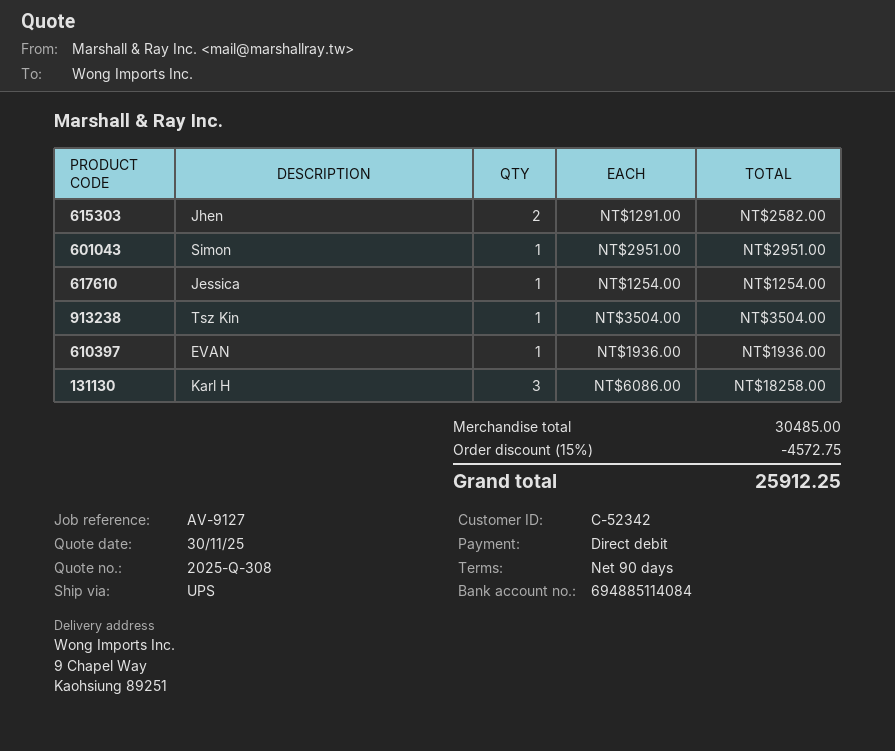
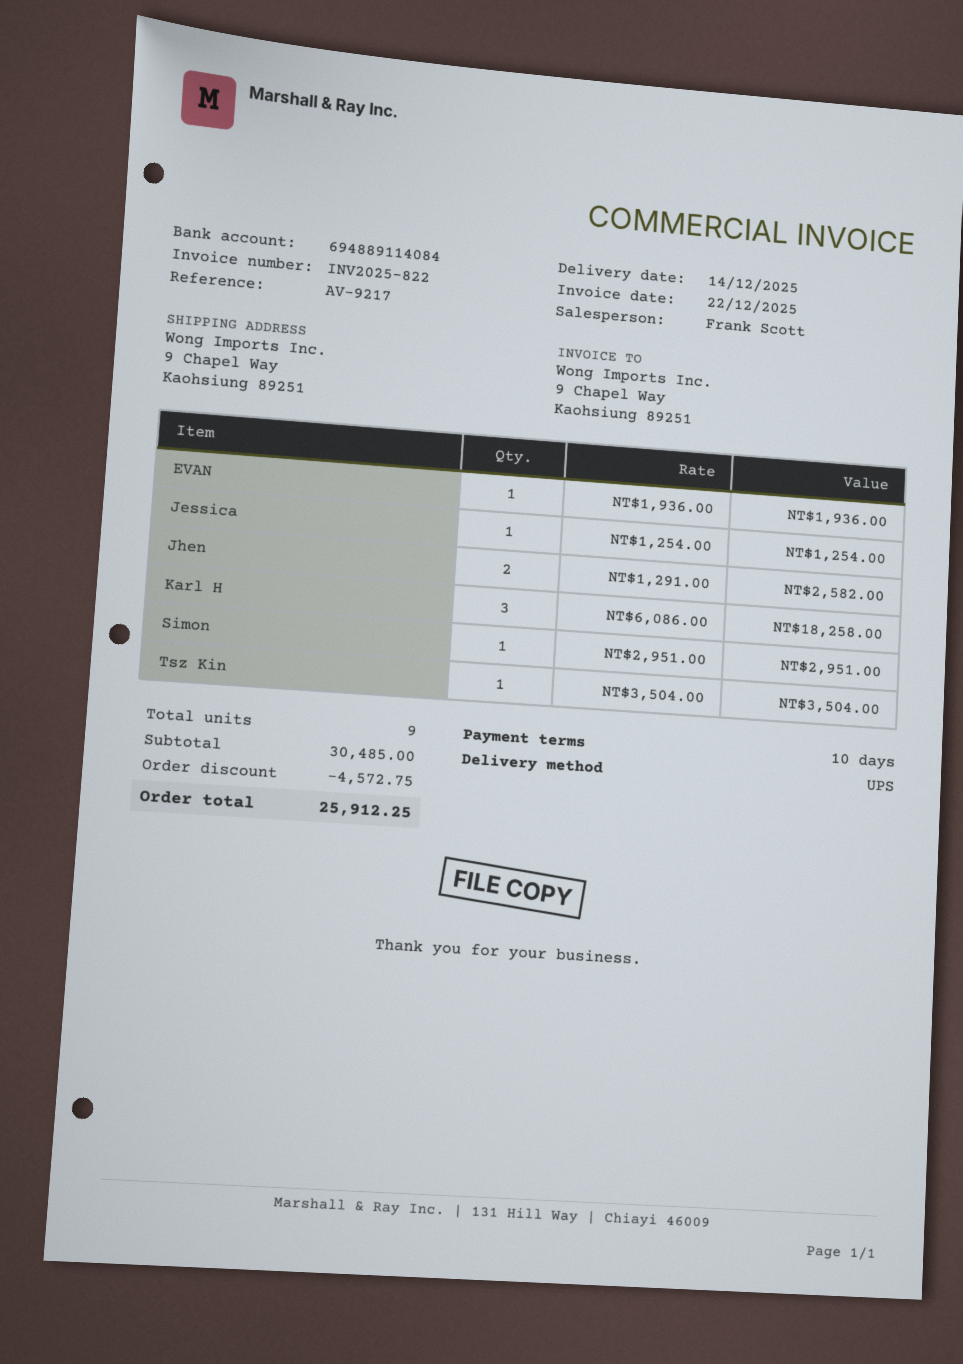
payment terms: 90 days -> 10 days
reference: AV-9127 -> AV-9217
bank account: 694885114084 -> 694889114084

